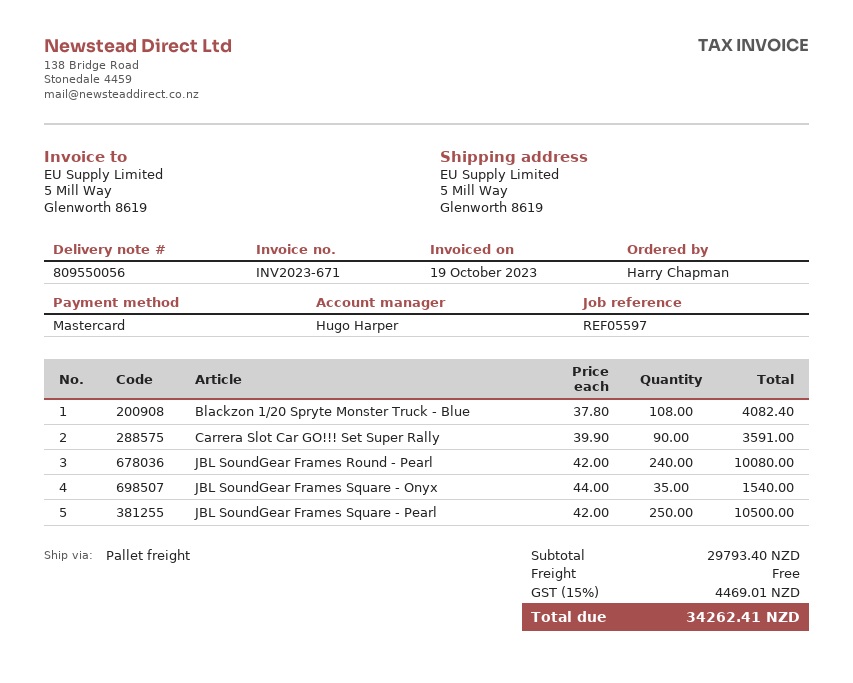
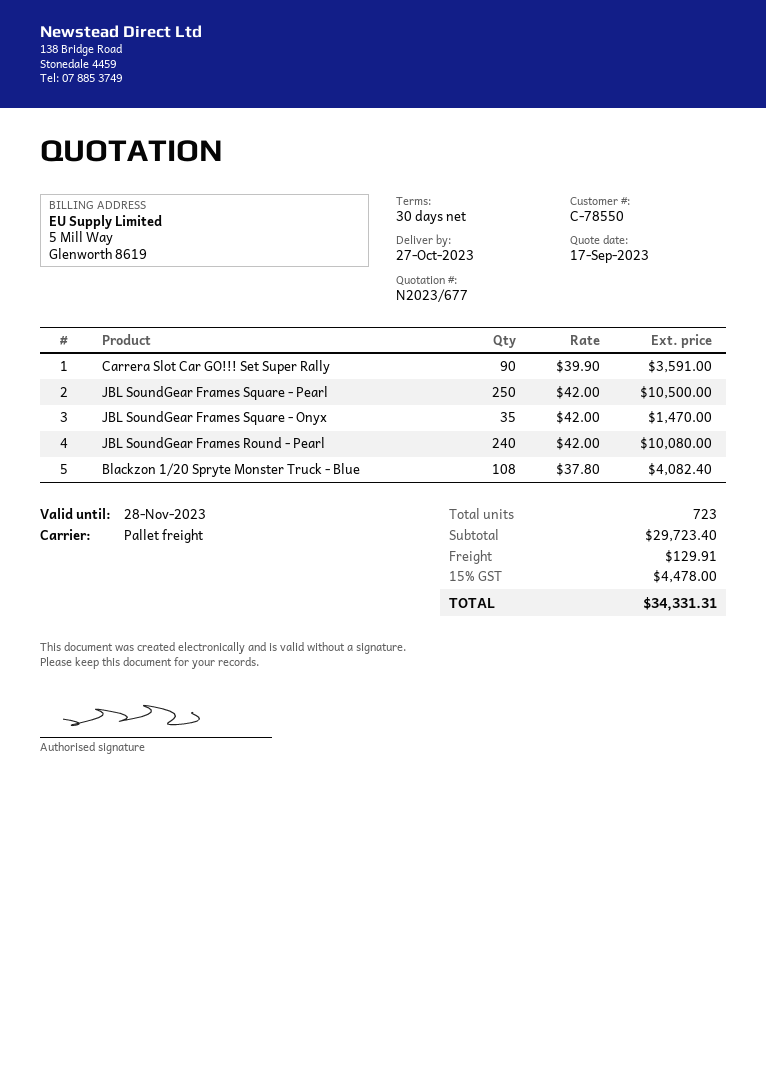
JBL SoundGear Frames Square - Onyx: 35 x 44.00 = 1540.00 -> 35 x 42.00 = 1470.00
subtotal: 29793.40 -> 29723.40
shipping: 0.00 -> 129.91
tax: 15% = 4469.01 -> 15% = 4478.00
total: 34262.41 -> 34331.31

